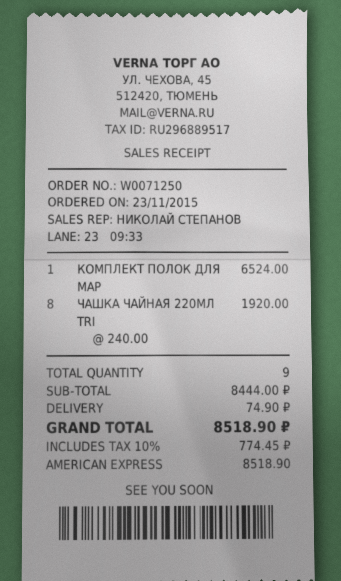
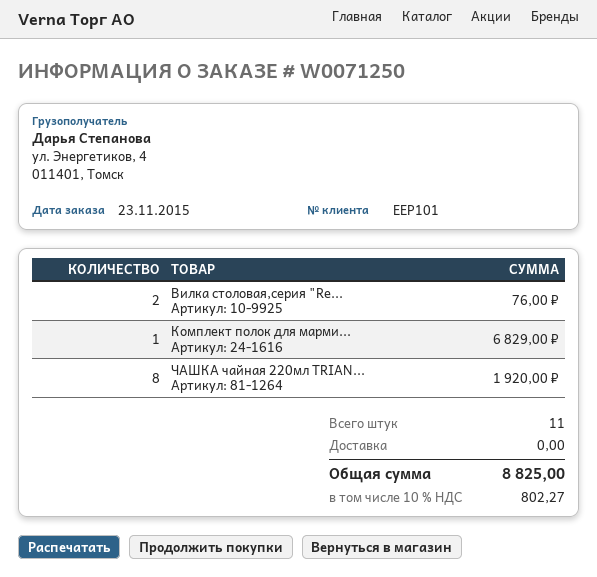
КОМПЛЕКТ ПОЛОК ДЛЯ МАР: 1 for 6524.00 -> 1 for 6829.00
Вилка столовая,cерия "Re...: none -> 2 for 76.00
total quantity: 9 -> 11
shipping: 74.90 -> 0.00
tax: 10% = 774.45 -> 10% = 802.27
total: 8518.90 -> 8825.00

